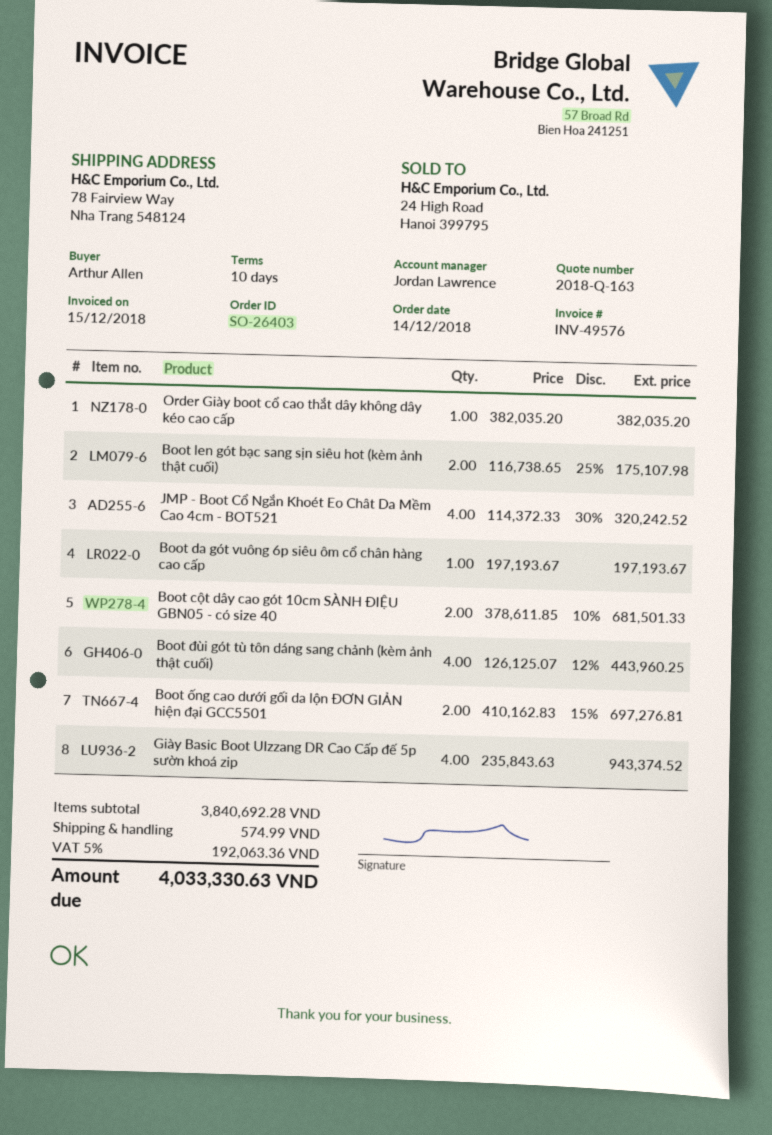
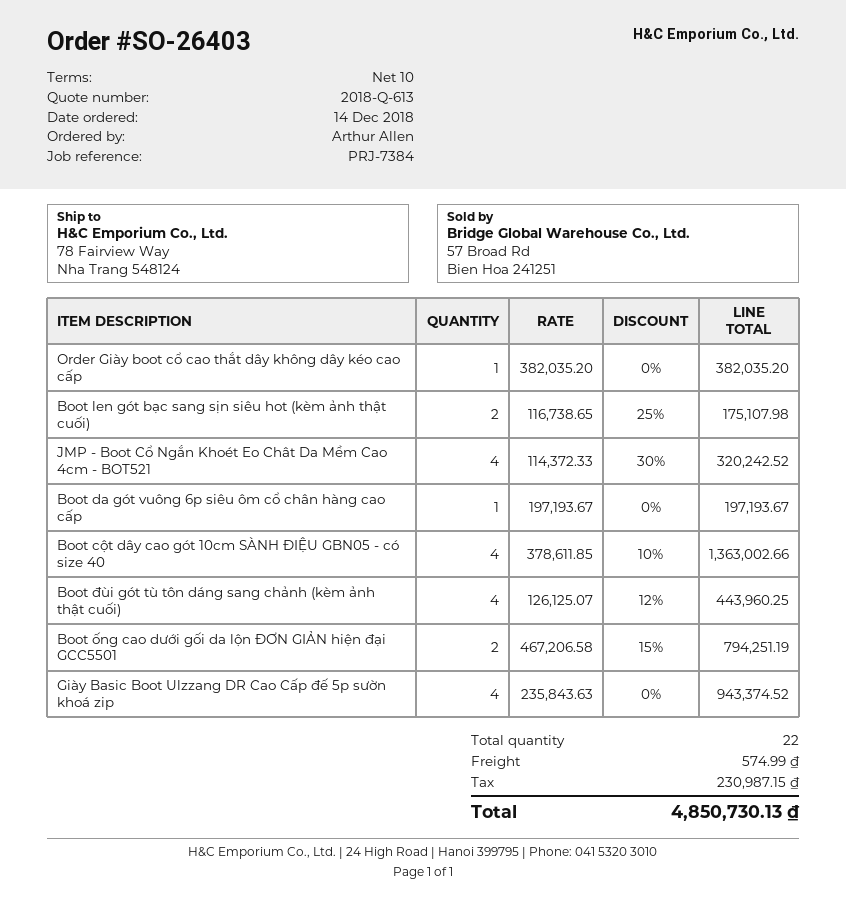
quote number: 2018-Q-163 -> 2018-Q-613
Boot cột dây cao gót 10cm SÀNH ĐIỆU GBN05 - có size 40: 2 x 378611.85 - 10% = 681501.33 -> 4 x 378611.85 - 10% = 1363002.66
Boot ống cao dưới gối da lộn ĐƠN GIẢN hiện đại GCC5501: 2 x 410162.83 - 15% = 697276.81 -> 2 x 467206.58 - 15% = 794251.19
tax: 192063.36 -> 230987.15
total: 4033330.63 -> 4850730.13

